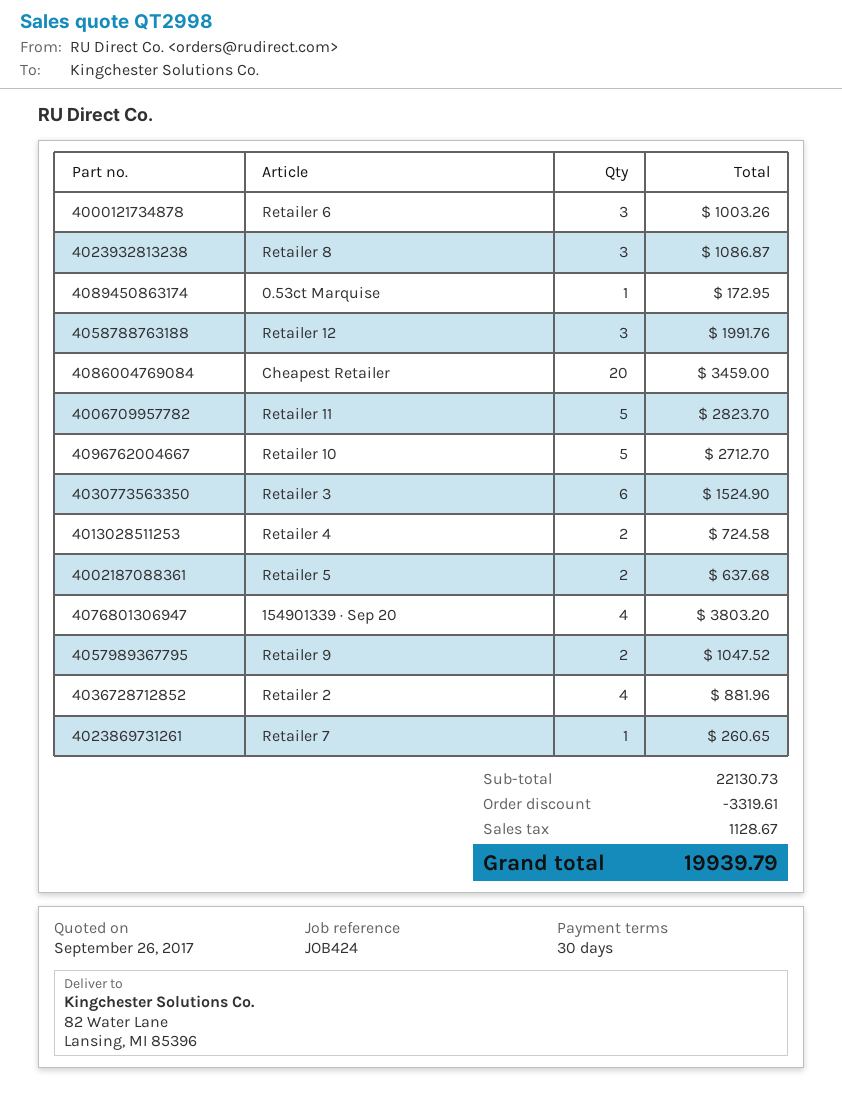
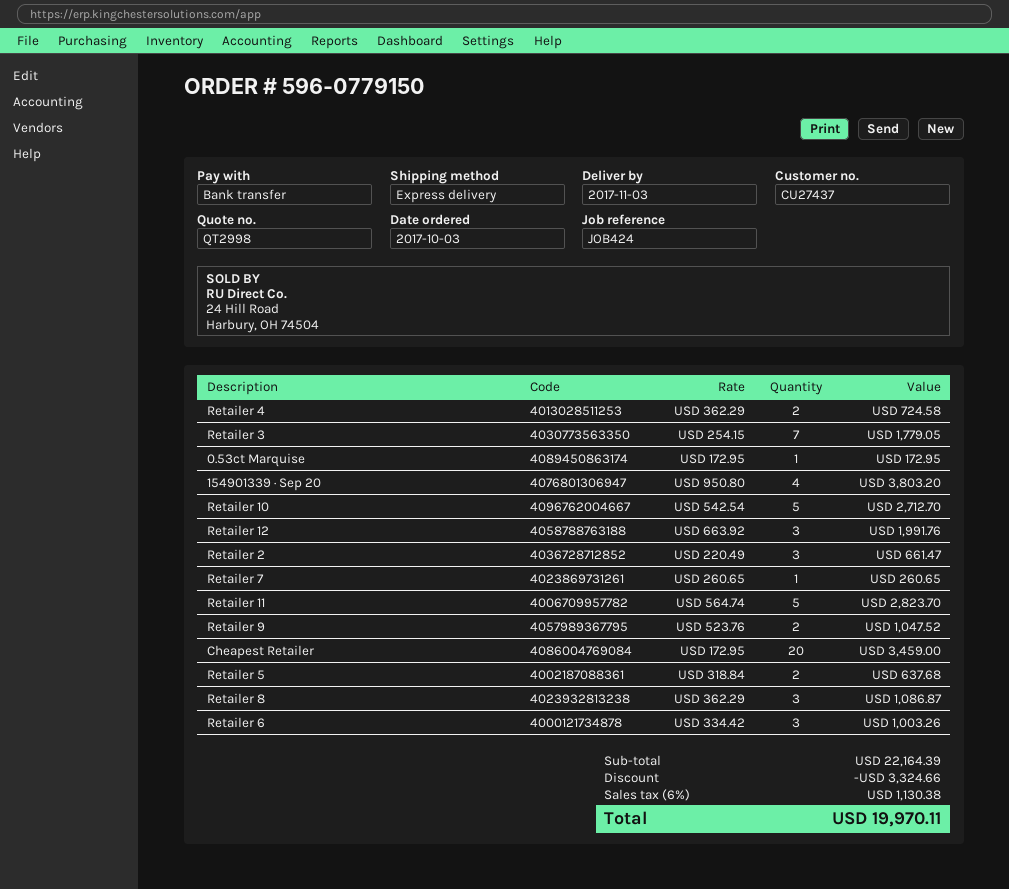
Retailer 3: 6 for 1524.90 -> 7 for 1779.05
Retailer 2: 4 for 881.96 -> 3 for 661.47
subtotal: 22130.73 -> 22164.39
discount: 3319.61 -> 3324.66
tax: 1128.67 -> 1130.38
total: 19939.79 -> 19970.11

